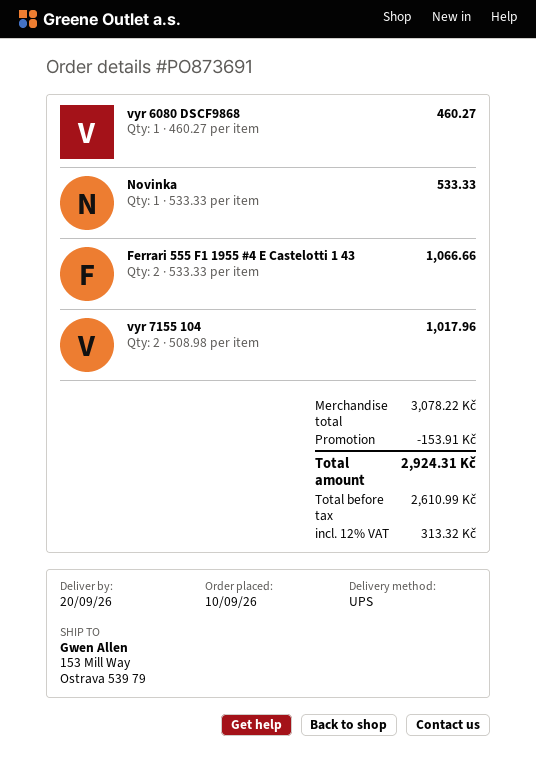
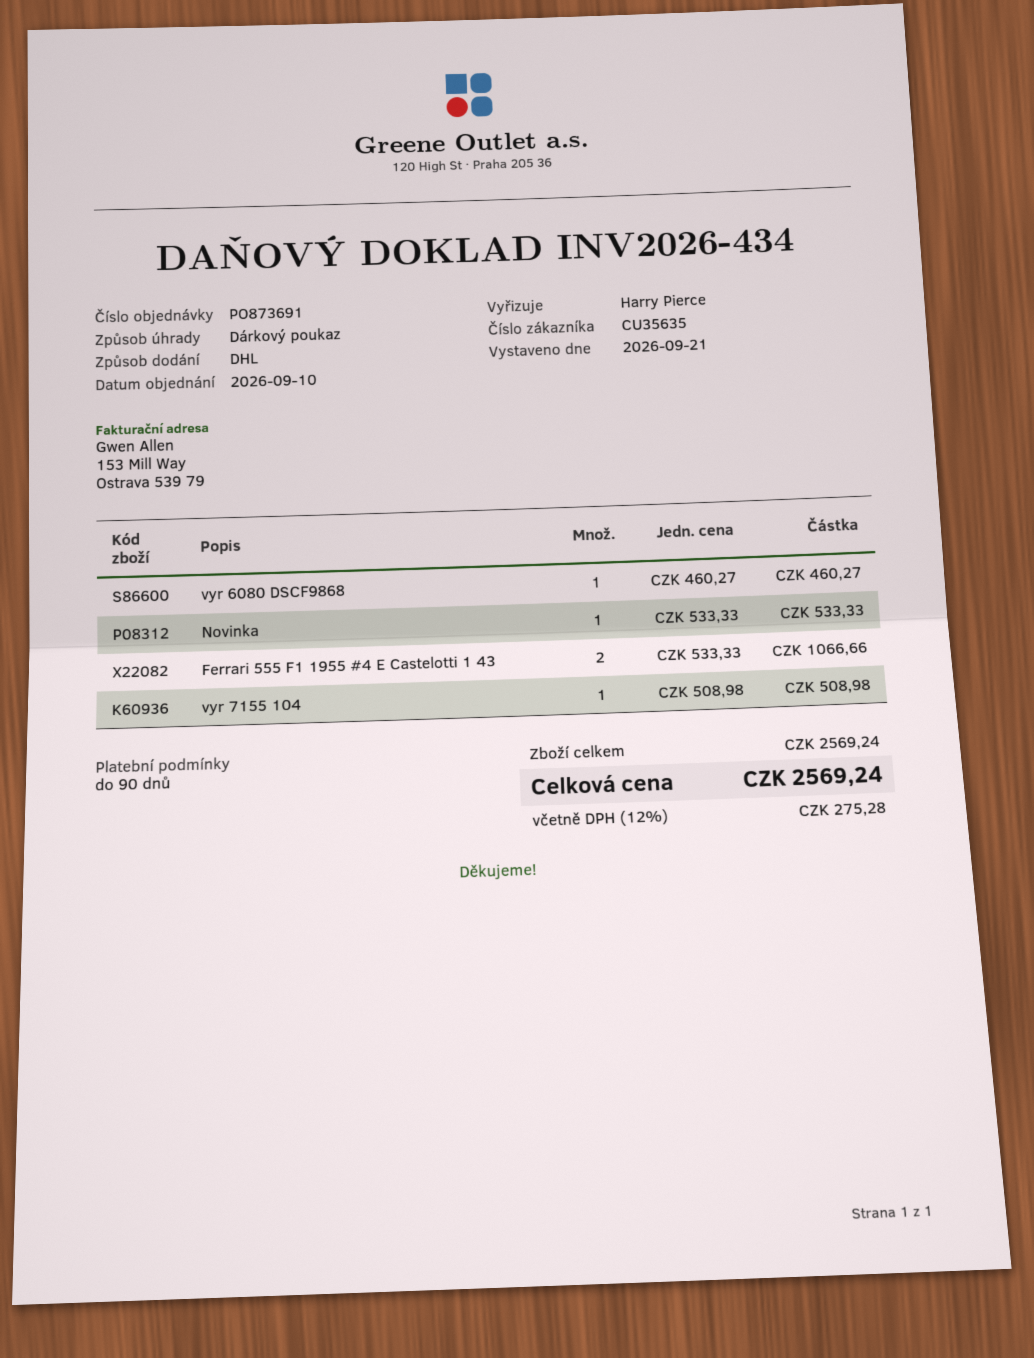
shipping method: UPS -> DHL
vyr 7155 104: 2 x 508.98 = 1017.96 -> 1 x 508.98 = 508.98
subtotal: 3078.22 -> 2569.24
discount: 153.91 -> none
tax: 12% = 313.32 -> 12% = 275.28
total: 2924.31 -> 2569.24

